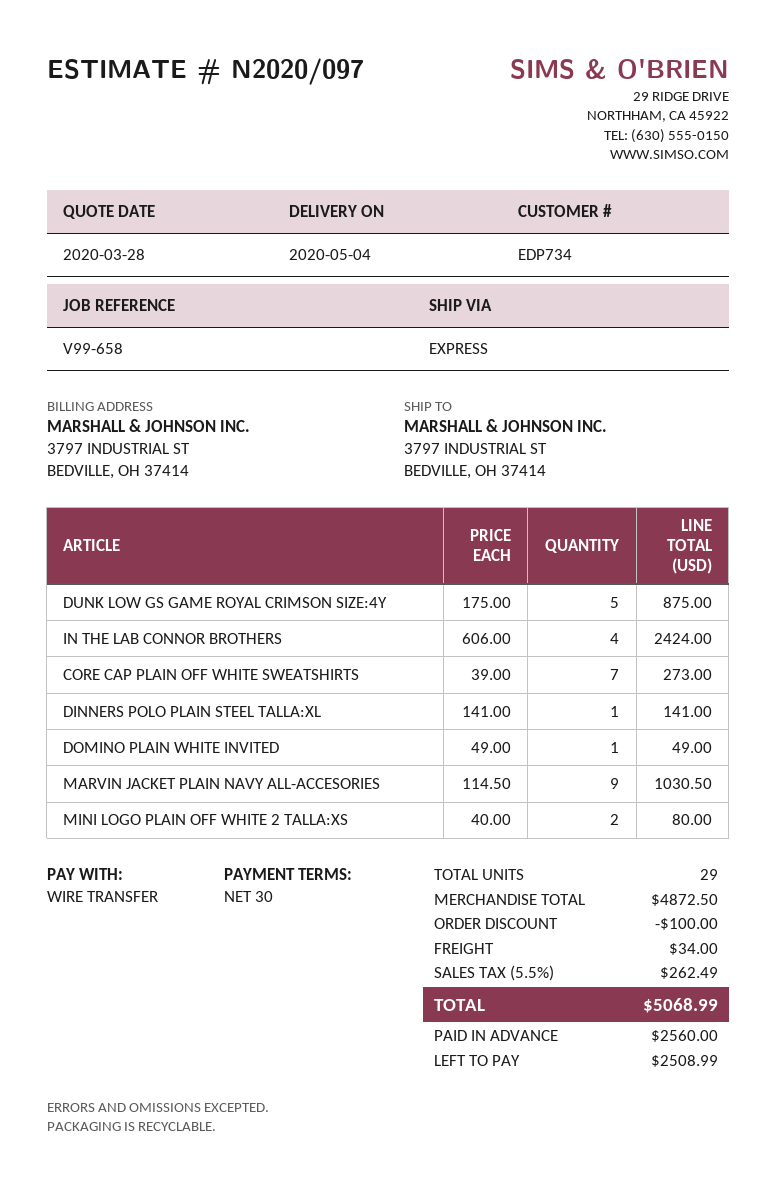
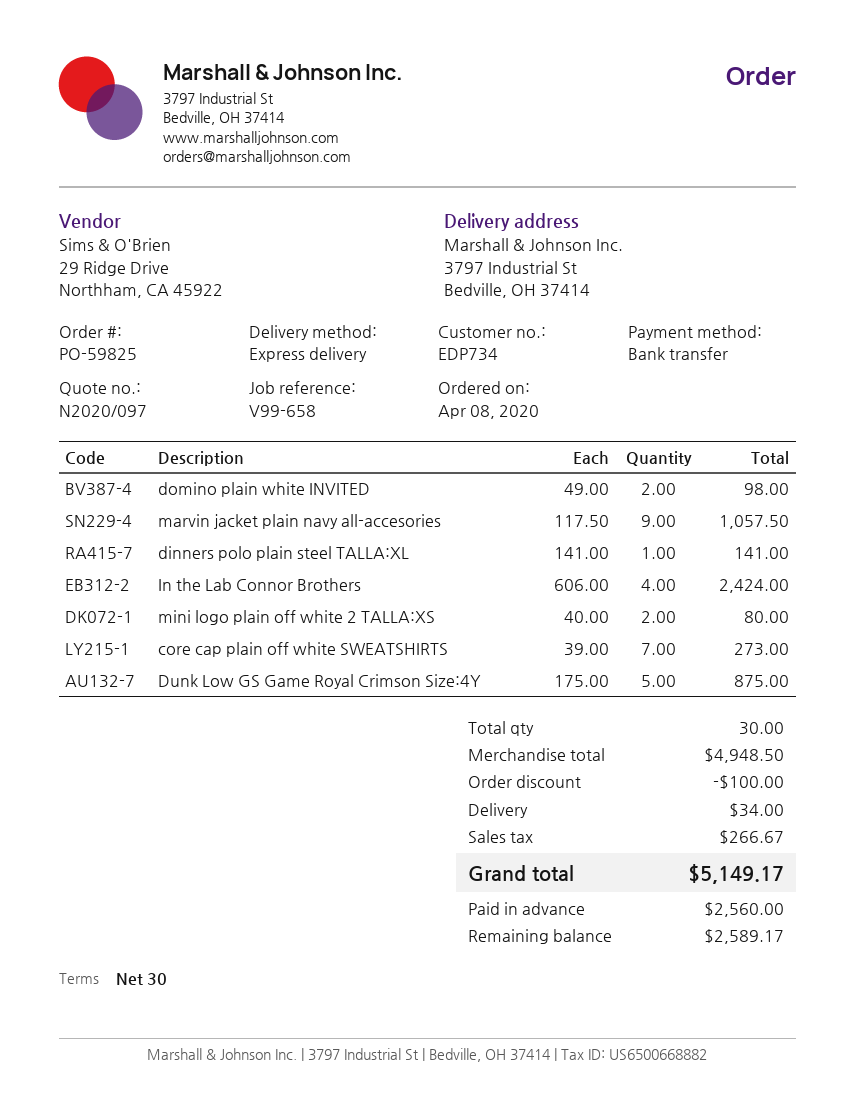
DOMINO PLAIN WHITE INVITED: 1 x 49.00 = 49.00 -> 2 x 49.00 = 98.00
MARVIN JACKET PLAIN NAVY ALL-ACCESORIES: 9 x 114.50 = 1030.50 -> 9 x 117.50 = 1057.50
total quantity: 29 -> 30
subtotal: 4872.50 -> 4948.50
tax: 262.49 -> 266.67
total: 5068.99 -> 5149.17
balance: 2508.99 -> 2589.17

